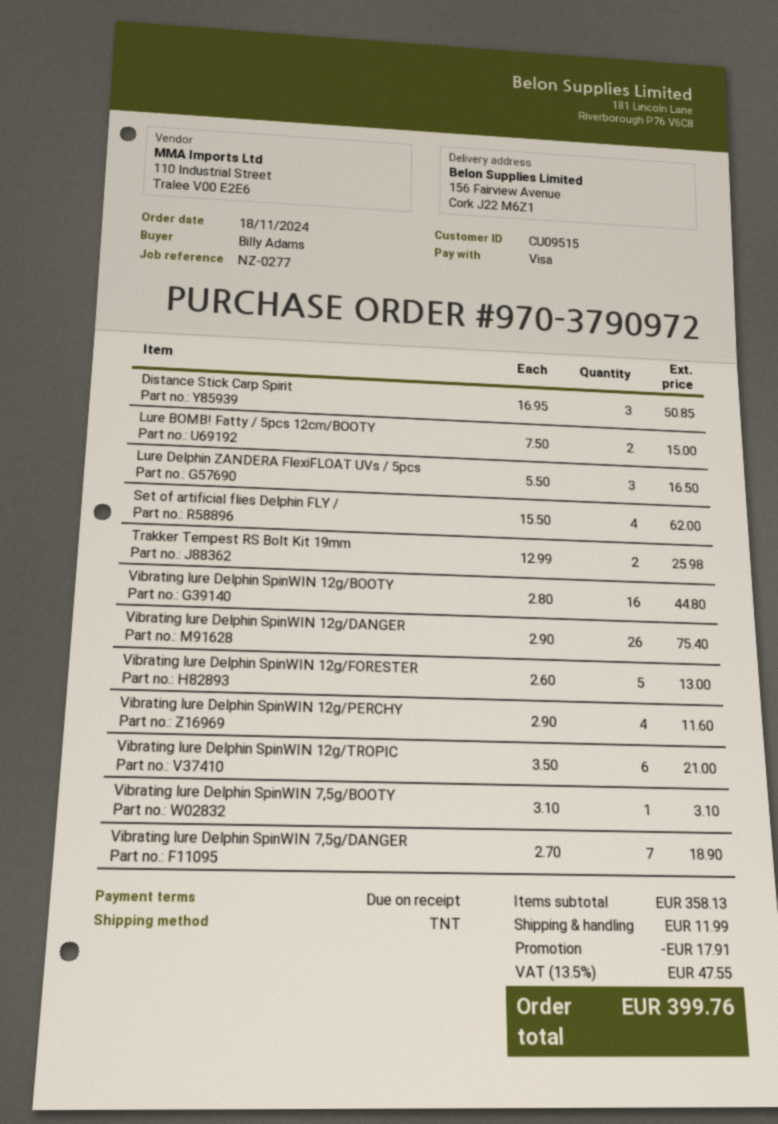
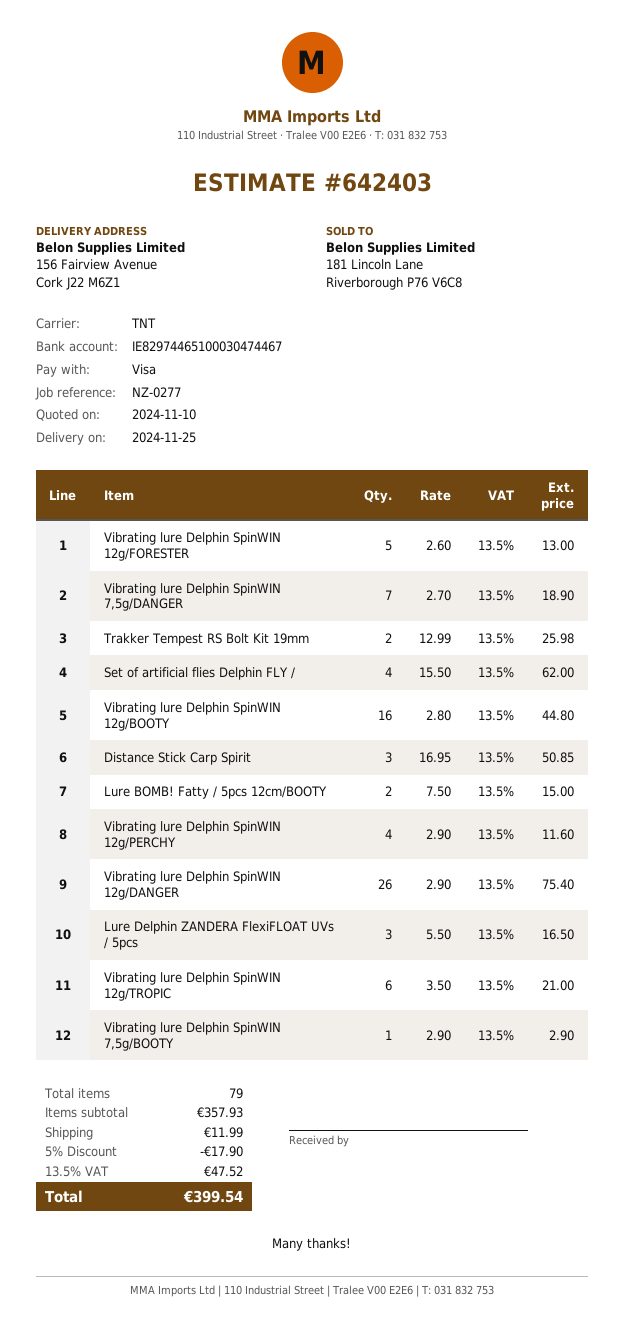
Vibrating lure Delphin SpinWIN 7,5g/BOOTY: 1 x 3.10 = 3.10 -> 1 x 2.90 = 2.90
subtotal: 358.13 -> 357.93
discount: 17.91 -> 17.90
tax: 13.5% = 47.55 -> 13.5% = 47.52
total: 399.76 -> 399.54

